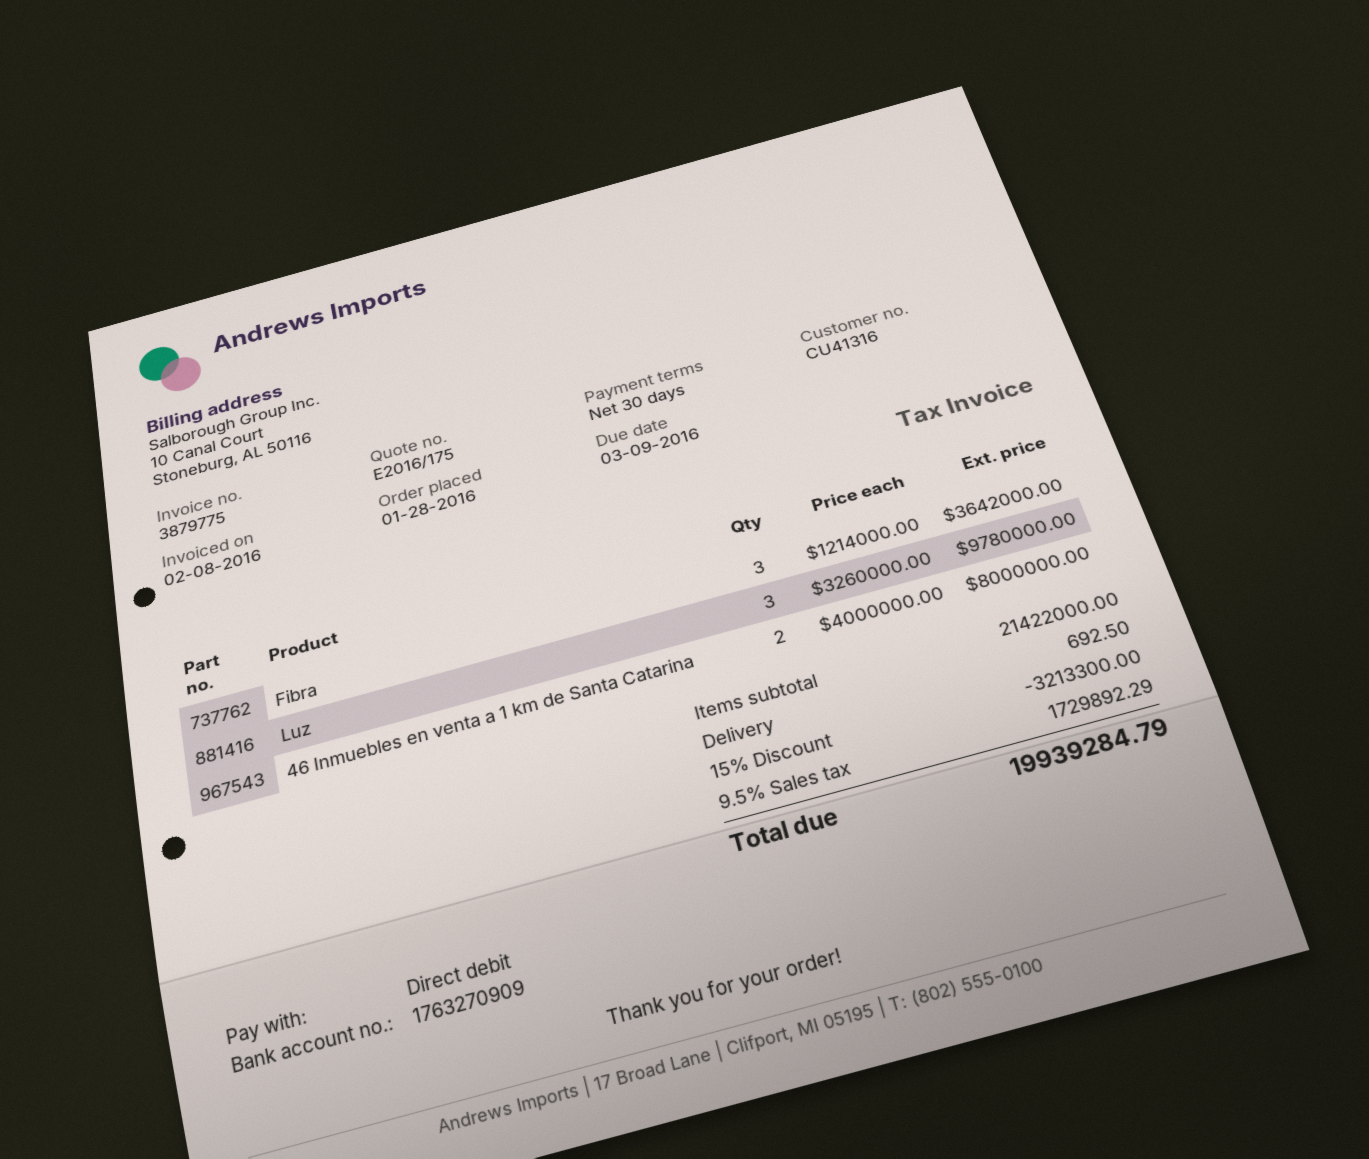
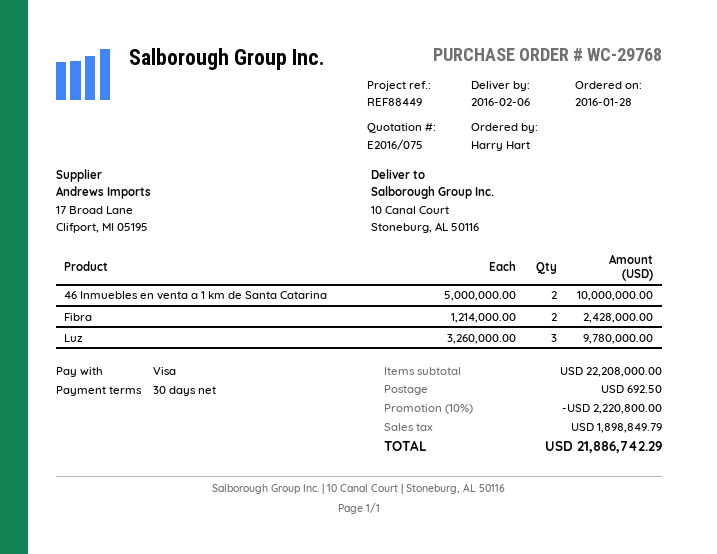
quote number: E2016/175 -> E2016/075
payment method: direct debit -> Visa
Fibra: 3 x 1214000.00 = 3642000.00 -> 2 x 1214000.00 = 2428000.00
46 Inmuebles en venta a 1 km de Santa Catarina: 2 x 4000000.00 = 8000000.00 -> 2 x 5000000.00 = 10000000.00
subtotal: 21422000.00 -> 22208000.00
discount: 15% = 3213300.00 -> 10% = 2220800.00
tax: 1729892.29 -> 1898849.79
total: 19939284.79 -> 21886742.29

